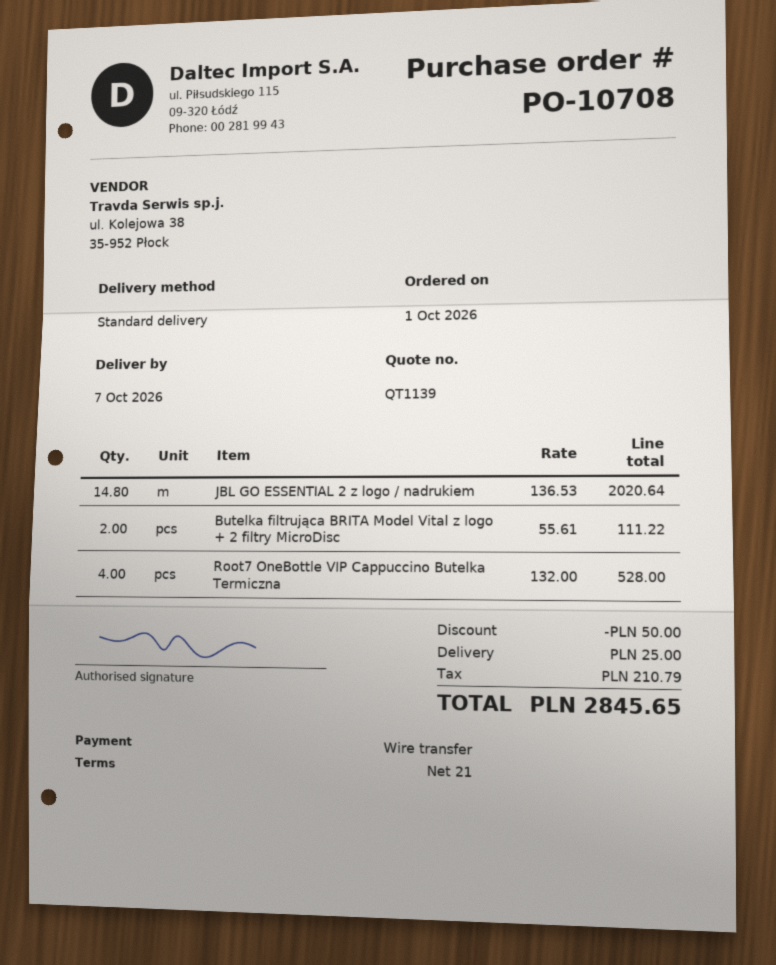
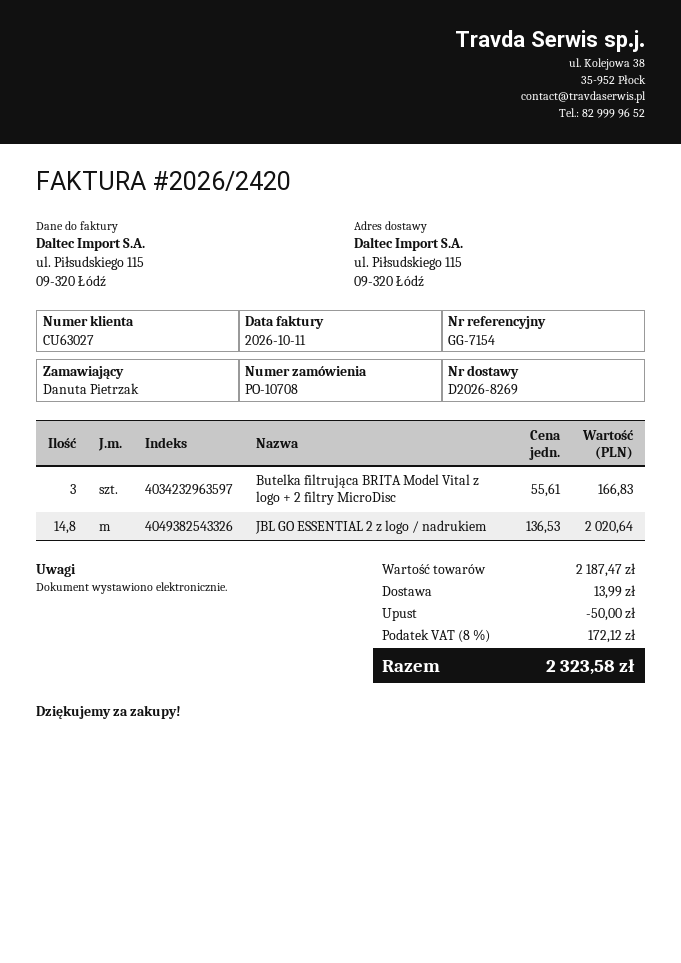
Butelka filtrująca BRITA Model Vital z logo + 2 filtry MicroDisc: 2 x 55.61 = 111.22 -> 3 x 55.61 = 166.83
Root7 OneBottle VIP Cappuccino Butelka Termiczna: 4 x 132.00 = 528.00 -> none
shipping: 25.00 -> 13.99
tax: 210.79 -> 172.12
total: 2845.65 -> 2323.58

